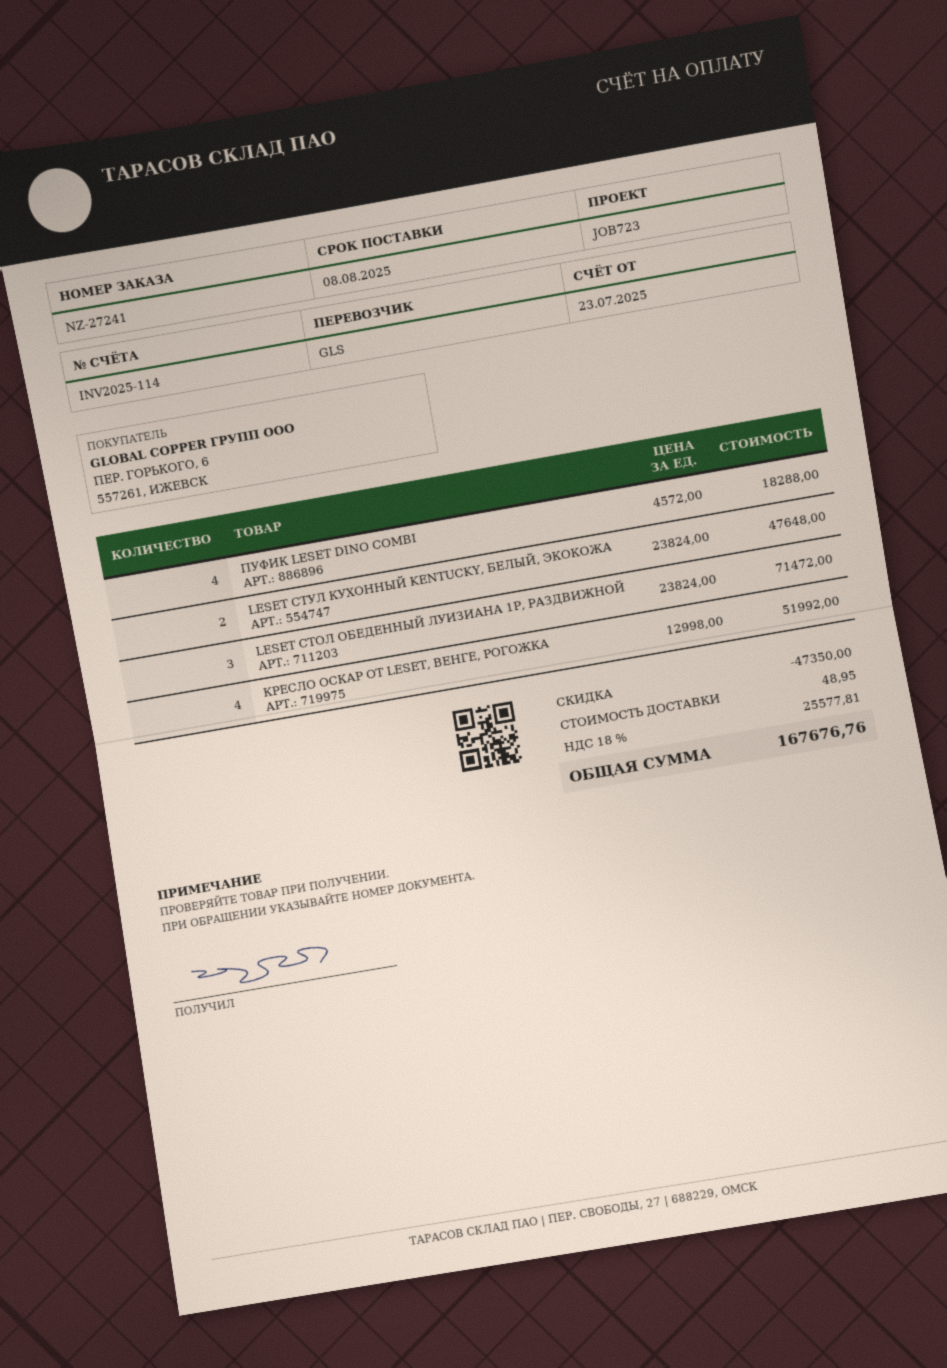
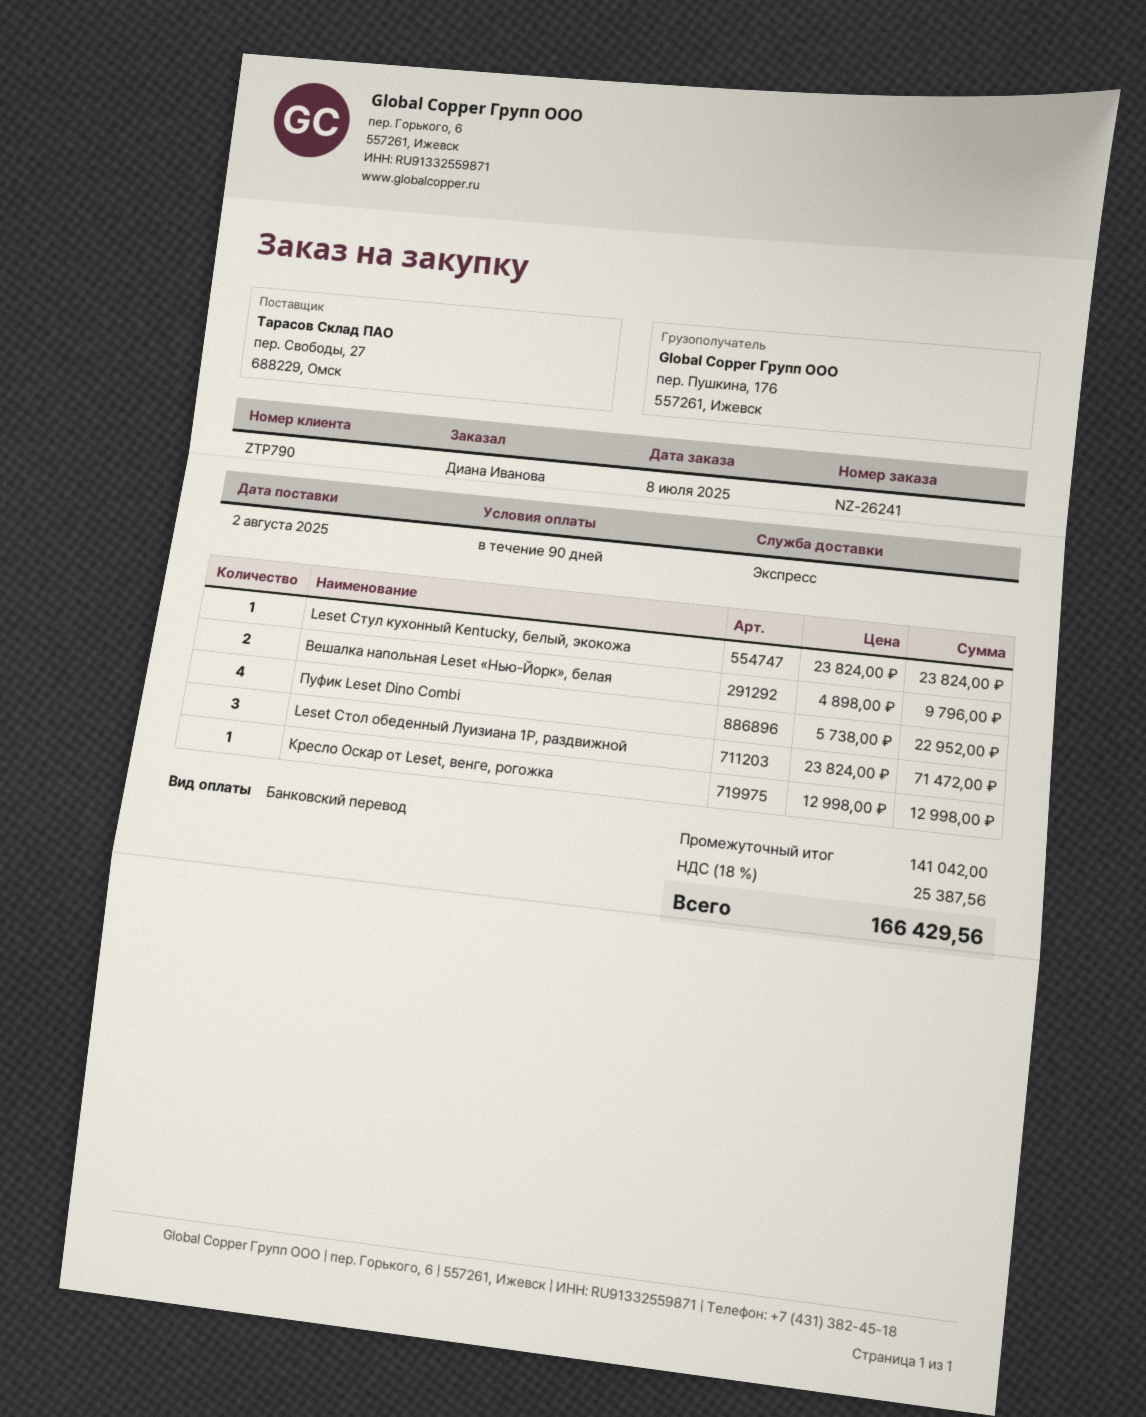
order number: NZ-27241 -> NZ-26241
delivery date: 2025-08-08 -> 2025-08-02
shipping method: GLS -> express
ПУФИК LESET DINO COMBI: 4 x 4572.00 = 18288.00 -> 4 x 5738.00 = 22952.00
LESET СТУЛ КУХОННЫЙ KENTUCKY, БЕЛЫЙ, ЭКОКОЖА: 2 x 23824.00 = 47648.00 -> 1 x 23824.00 = 23824.00
КРЕСЛО ОСКАР ОТ LESET, ВЕНГЕ, РОГОЖКА: 4 x 12998.00 = 51992.00 -> 1 x 12998.00 = 12998.00
Вешалка напольная Leset «Нью-Йорк», белая: none -> 2 x 4898.00 = 9796.00
discount: 47350.00 -> none
shipping: 48.95 -> none
tax: 18% = 25577.81 -> 18% = 25387.56
total: 167676.76 -> 166429.56

